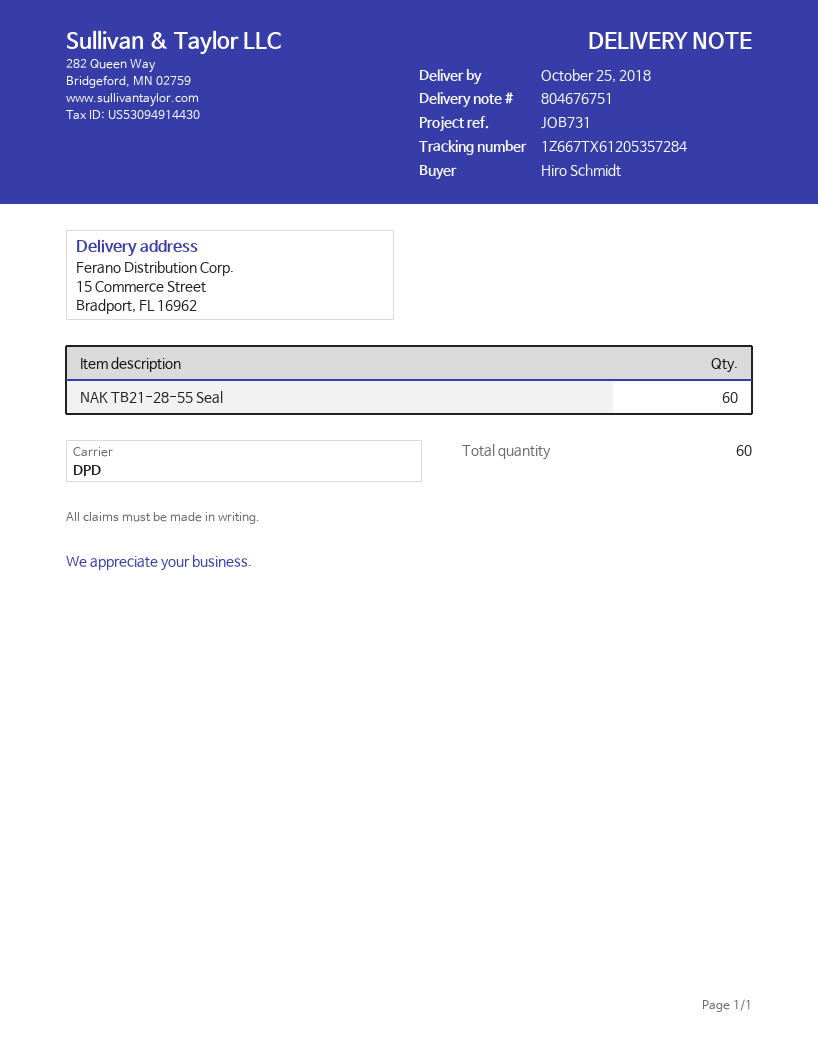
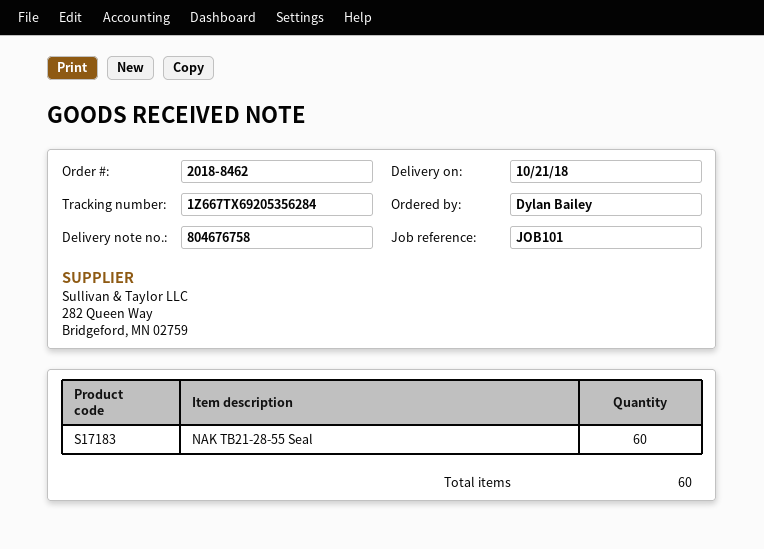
delivery note number: 804676751 -> 804676758
delivery date: 2018-10-25 -> 2018-10-21
reference: JOB731 -> JOB101
ordered by: Hiro Schmidt -> Dylan Bailey
tracking number: 1Z667TX61205357284 -> 1Z667TX69205356284

